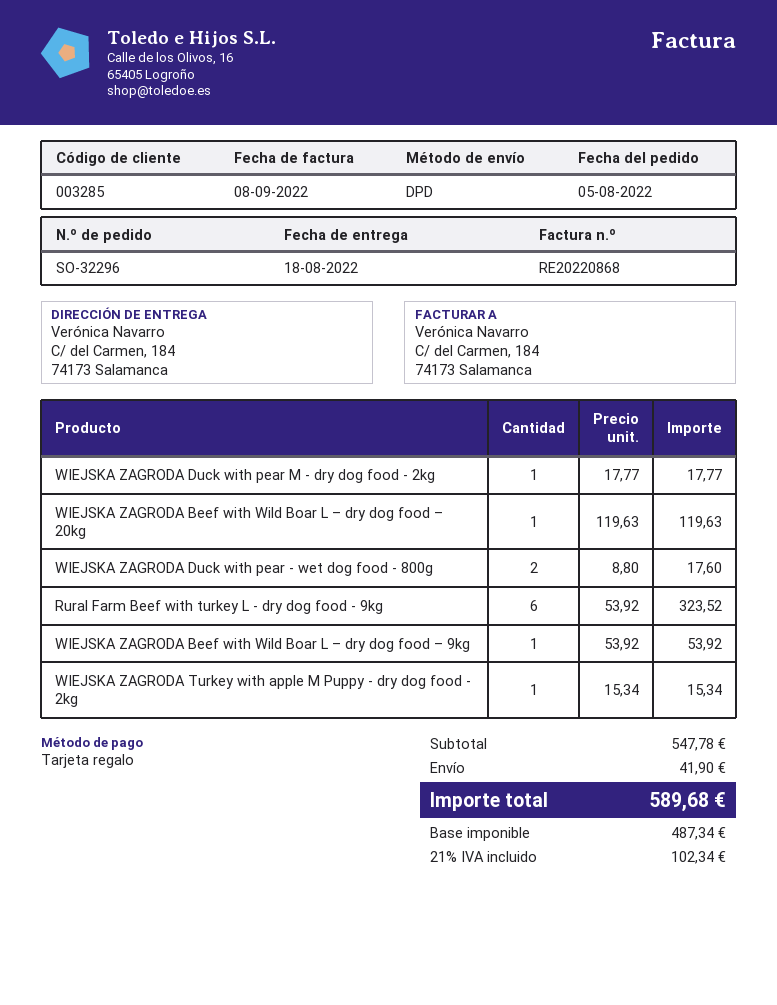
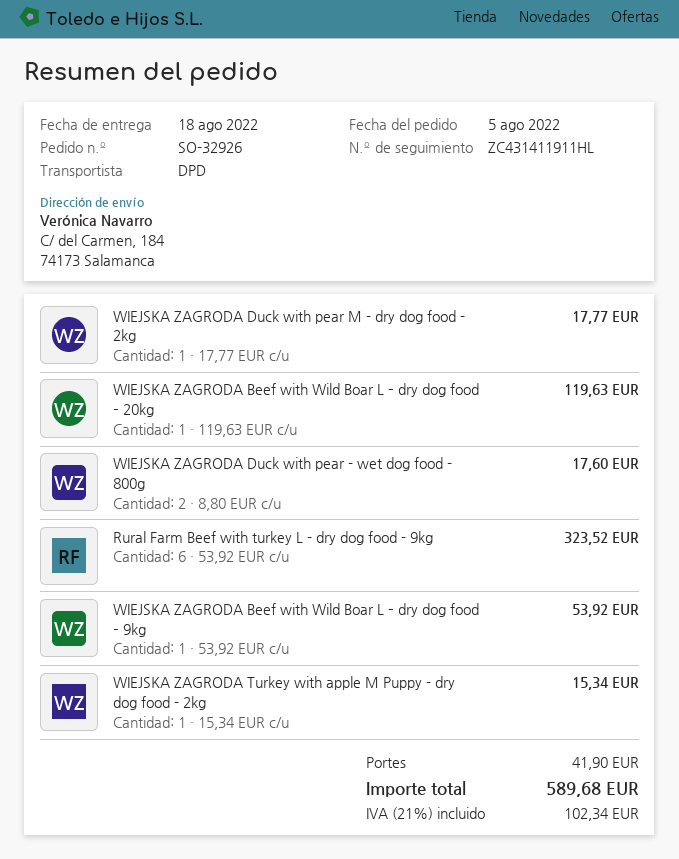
order number: SO-32296 -> SO-32926

